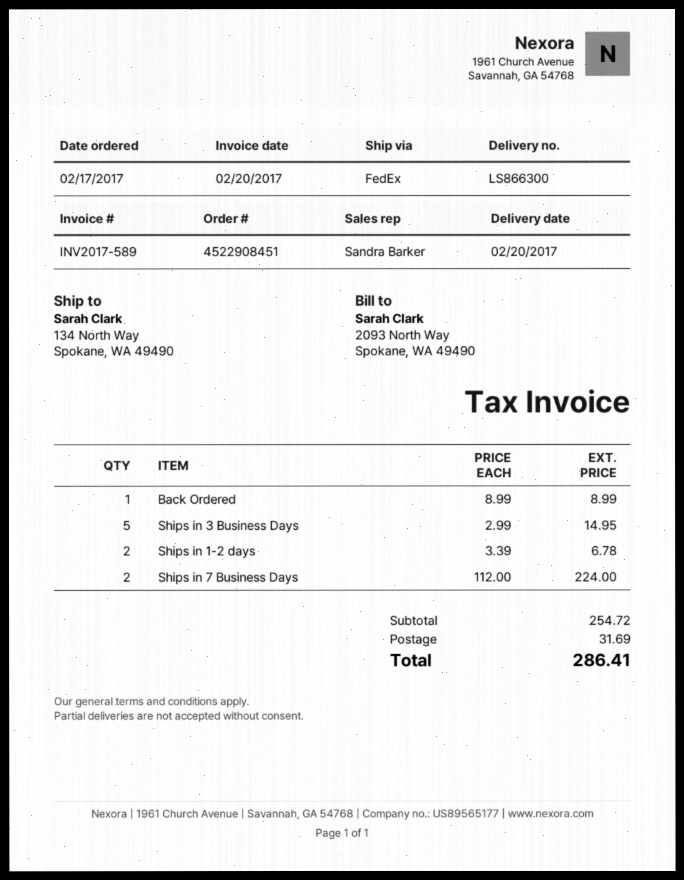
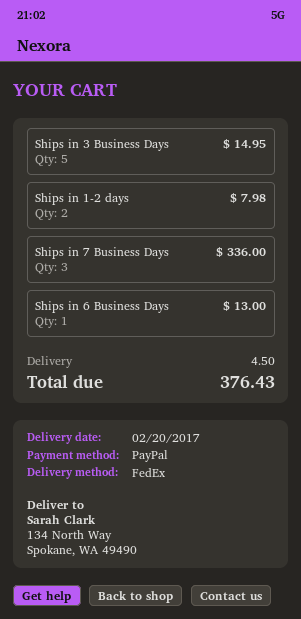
Back Ordered: 1 for 8.99 -> none
Ships in 1-2 days: 2 for 6.78 -> 2 for 7.98
Ships in 7 Business Days: 2 for 224.00 -> 3 for 336.00
Ships in 6 Business Days: none -> 1 for 13.00
shipping: 31.69 -> 4.50
total: 286.41 -> 376.43

